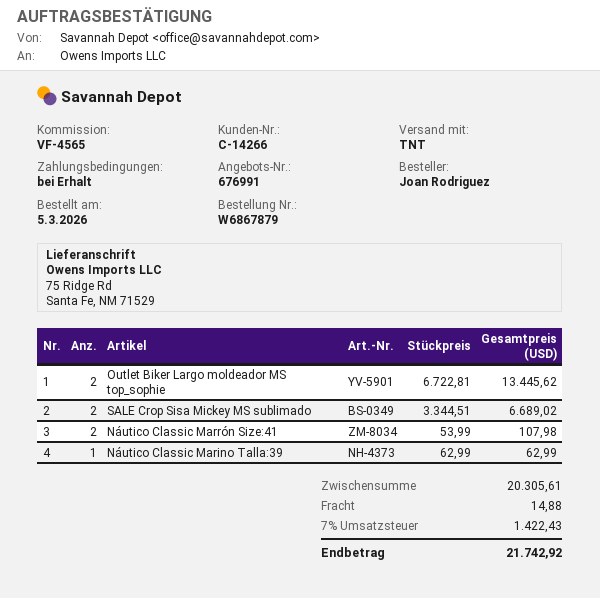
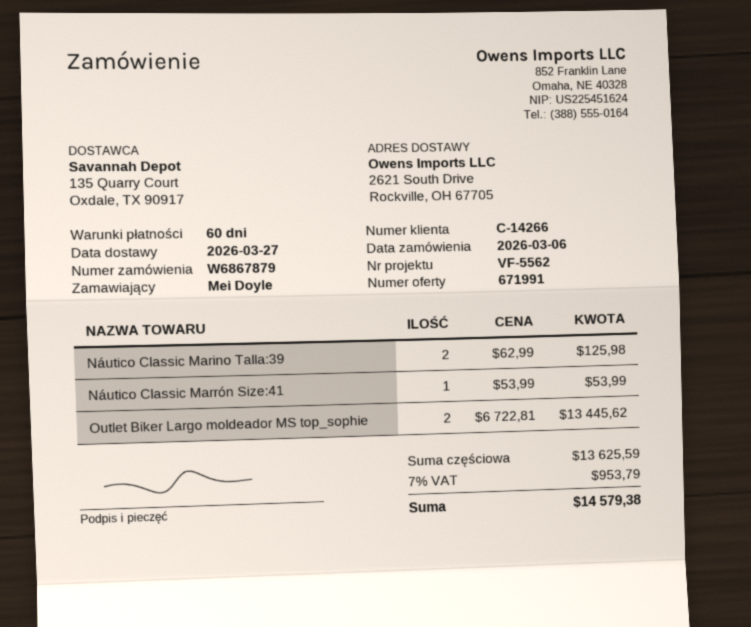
quote number: 676991 -> 671991
order date: 2026-03-05 -> 2026-03-06
payment terms: on receipt -> 60 days
reference: VF-4565 -> VF-5562
ordered by: Joan Rodriguez -> Mei Doyle
ship to: 75 Ridge Rd, Santa Fe, NM 71529 -> 2621 South Drive, Rockville, OH 67705
SALE Crop Sisa Mickey MS sublimado: 2 x 3344.51 = 6689.02 -> none
Náutico Classic Marrón Size:41: 2 x 53.99 = 107.98 -> 1 x 53.99 = 53.99
Náutico Classic Marino Talla:39: 1 x 62.99 = 62.99 -> 2 x 62.99 = 125.98
subtotal: 20305.61 -> 13625.59
shipping: 14.88 -> none
tax: 7% = 1422.43 -> 7% = 953.79
total: 21742.92 -> 14579.38

